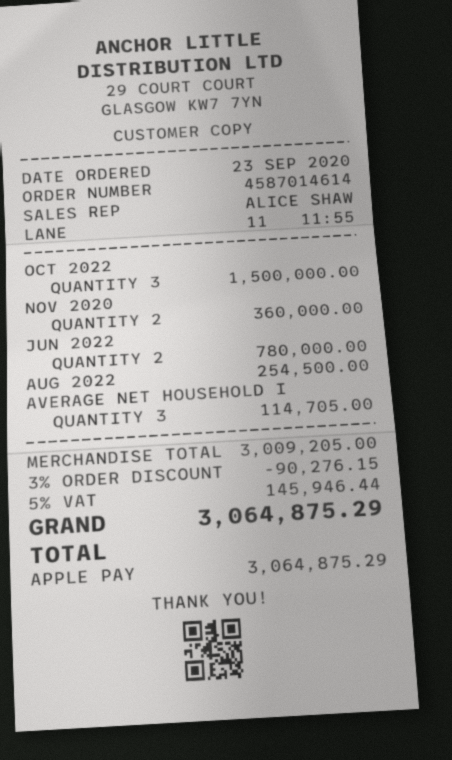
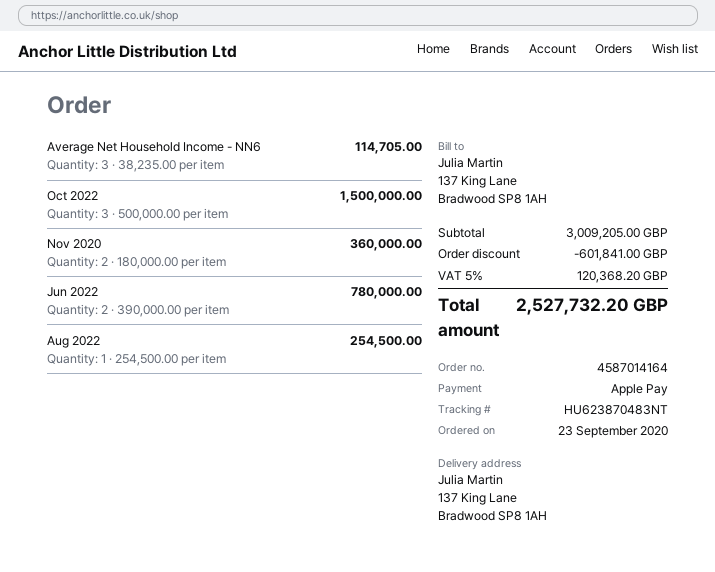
order number: 4587014614 -> 4587014164
discount: 90276.15 -> 601841.00
tax: 5% = 145946.44 -> 5% = 120368.20
total: 3064875.29 -> 2527732.20

